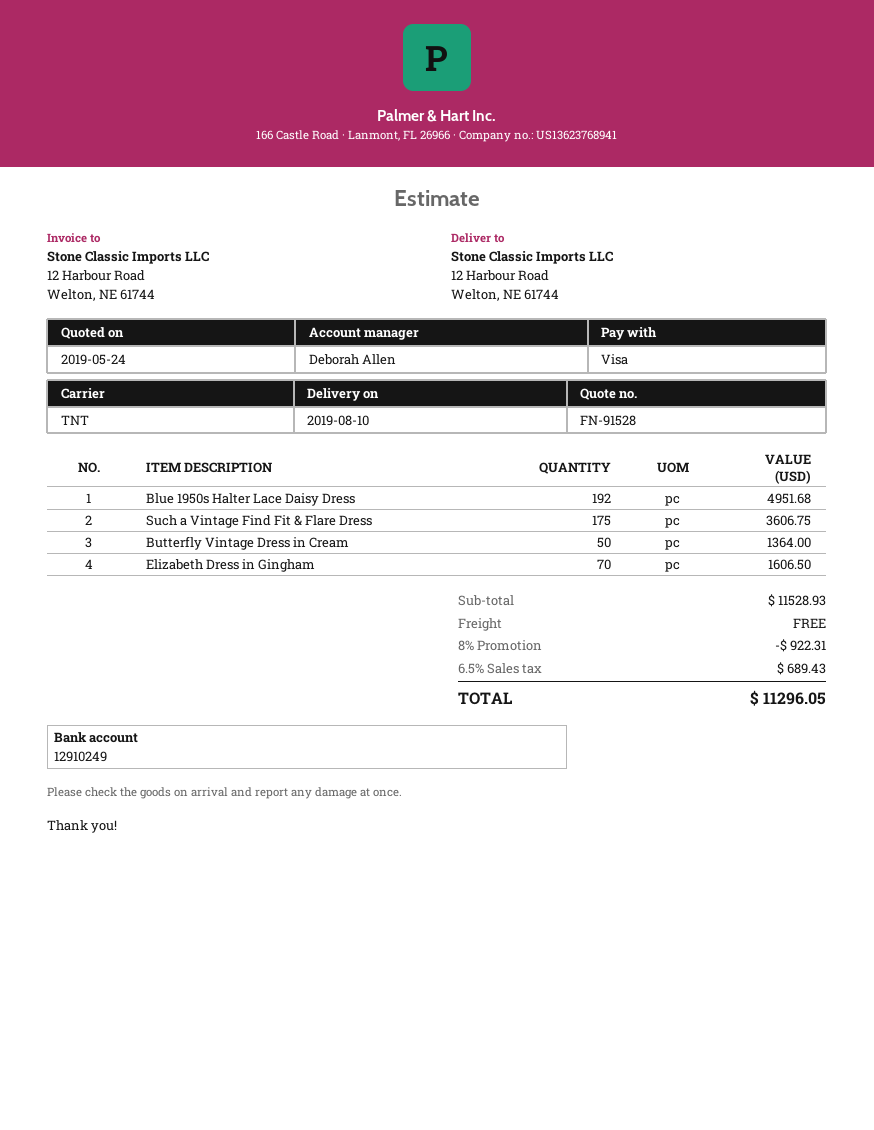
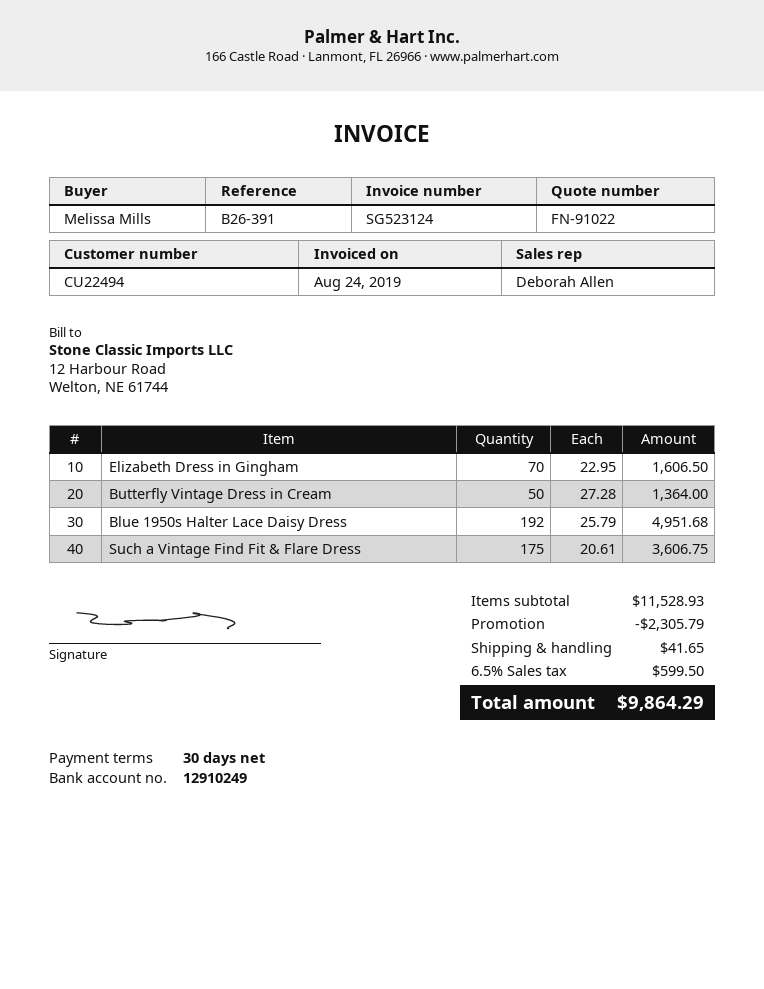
quote number: FN-91528 -> FN-91022
discount: 922.31 -> 2305.79
shipping: 0.00 -> 41.65
tax: 6.5% = 689.43 -> 6.5% = 599.50
total: 11296.05 -> 9864.29

